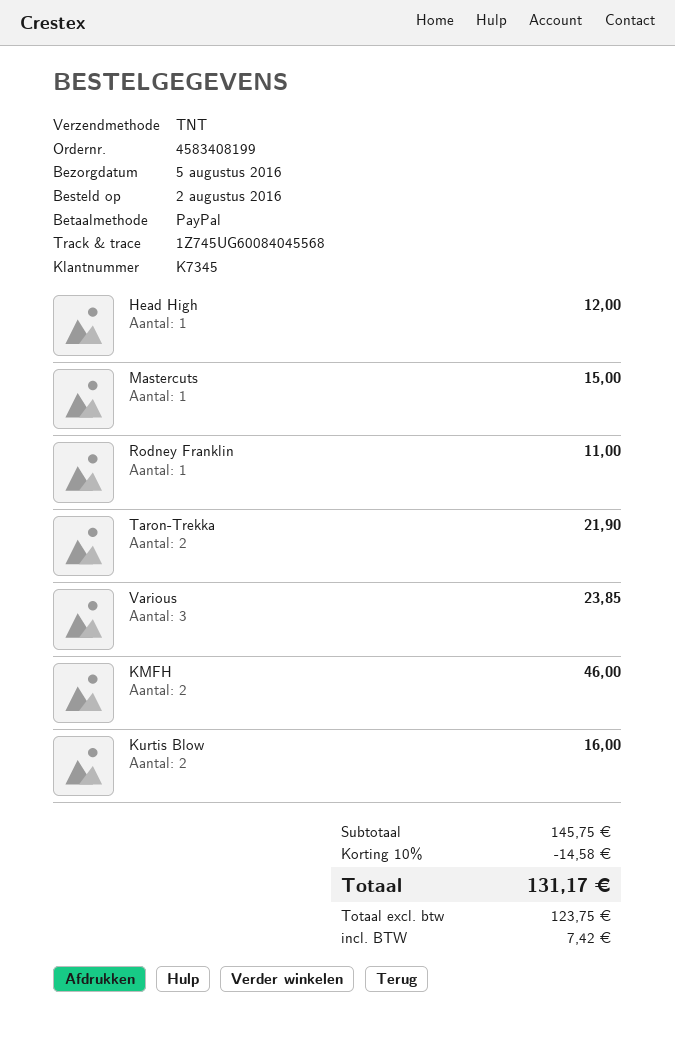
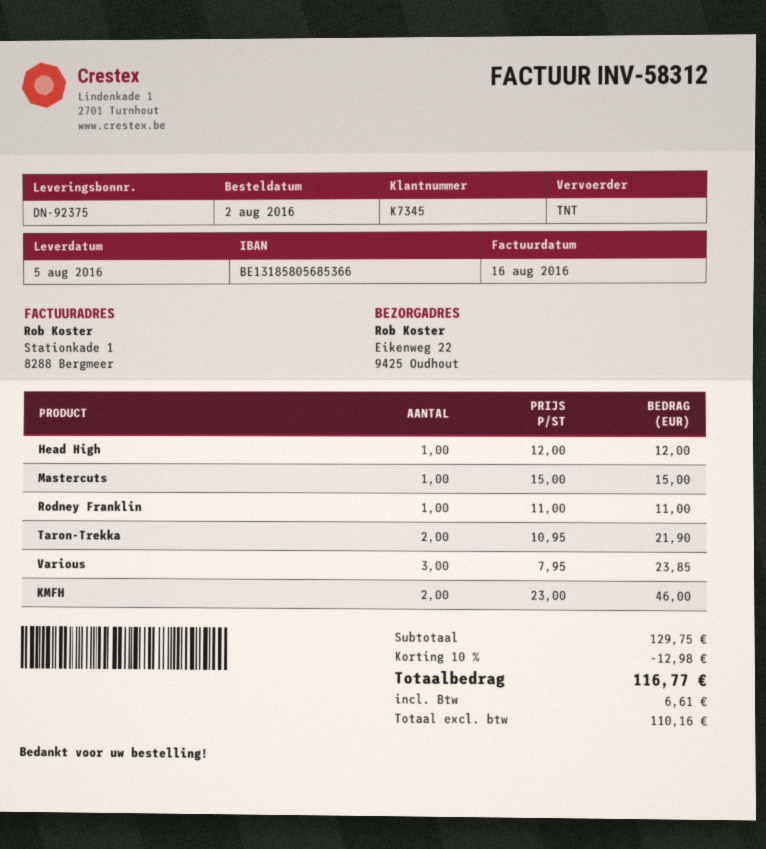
Kurtis Blow: 2 for 16.00 -> none
subtotal: 145.75 -> 129.75
discount: 10% = 14.58 -> 10% = 12.98
net: 123.75 -> 110.16
tax: 7.42 -> 6.61
total: 131.17 -> 116.77

